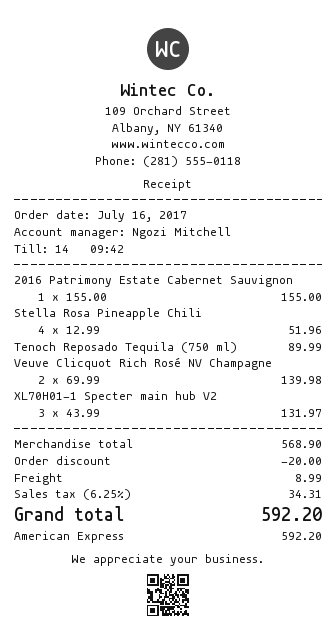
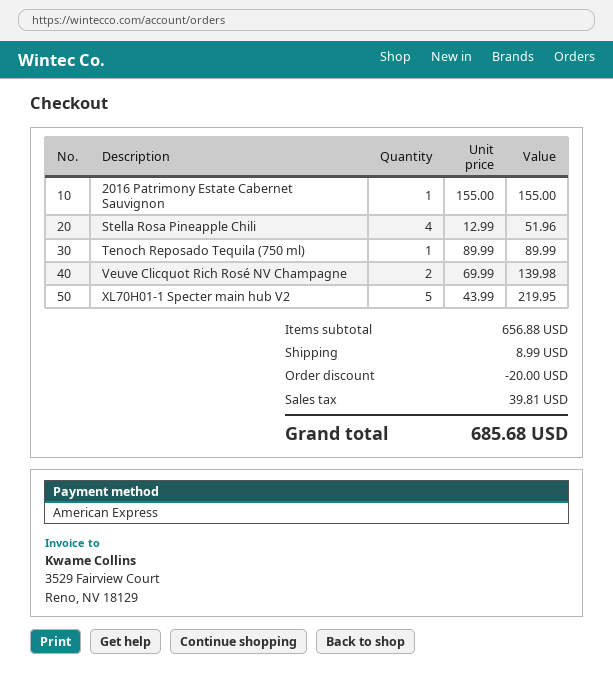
XL70H01-1 Specter main hub V2: 3 x 43.99 = 131.97 -> 5 x 43.99 = 219.95
subtotal: 568.90 -> 656.88
tax: 34.31 -> 39.81
total: 592.20 -> 685.68

